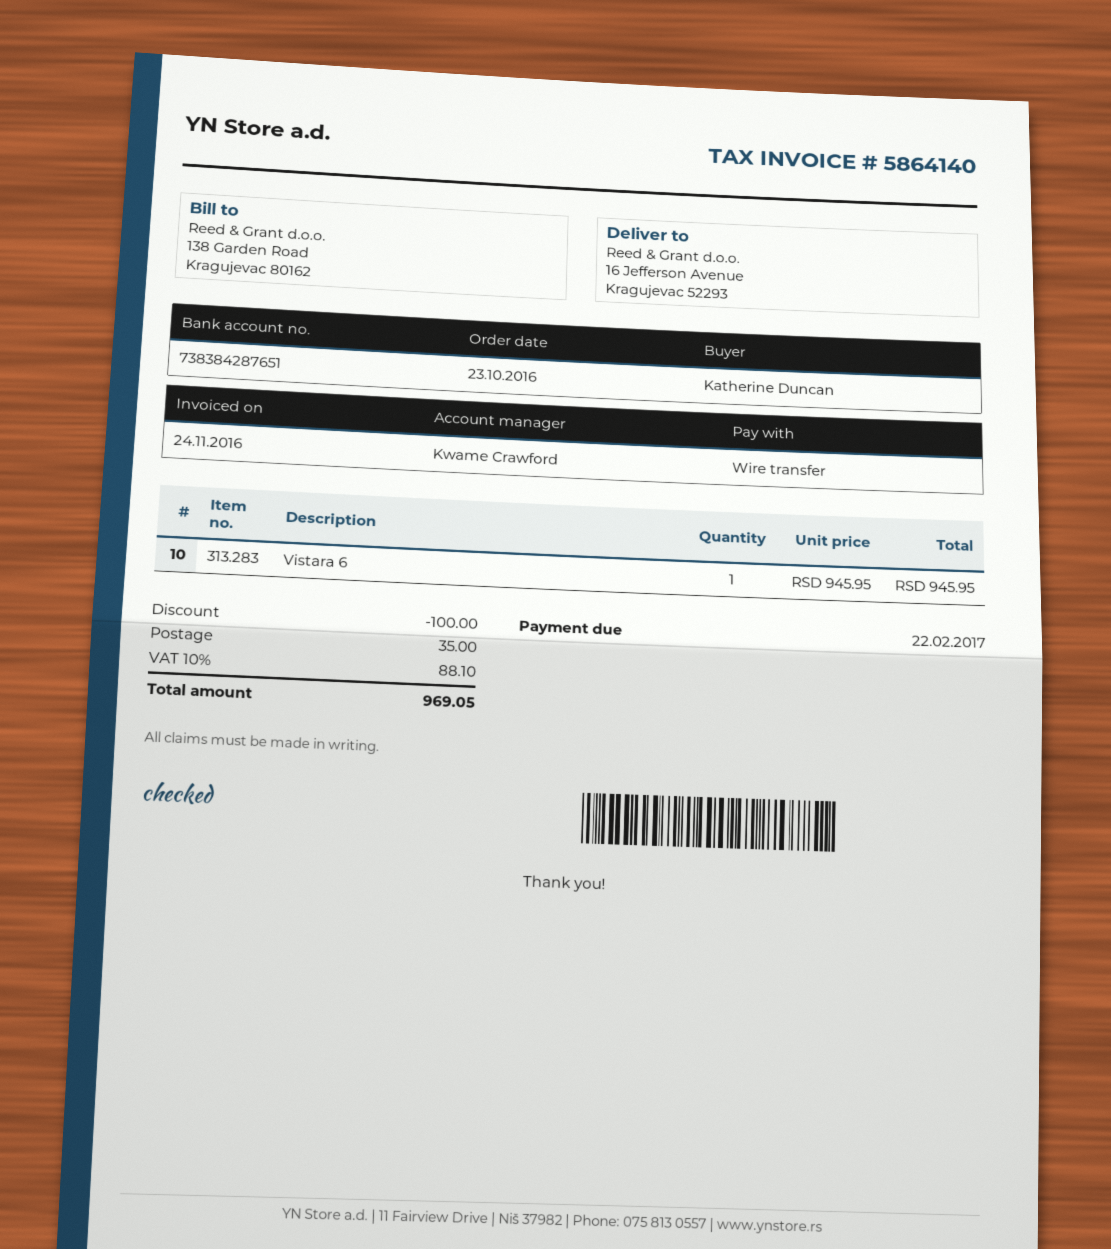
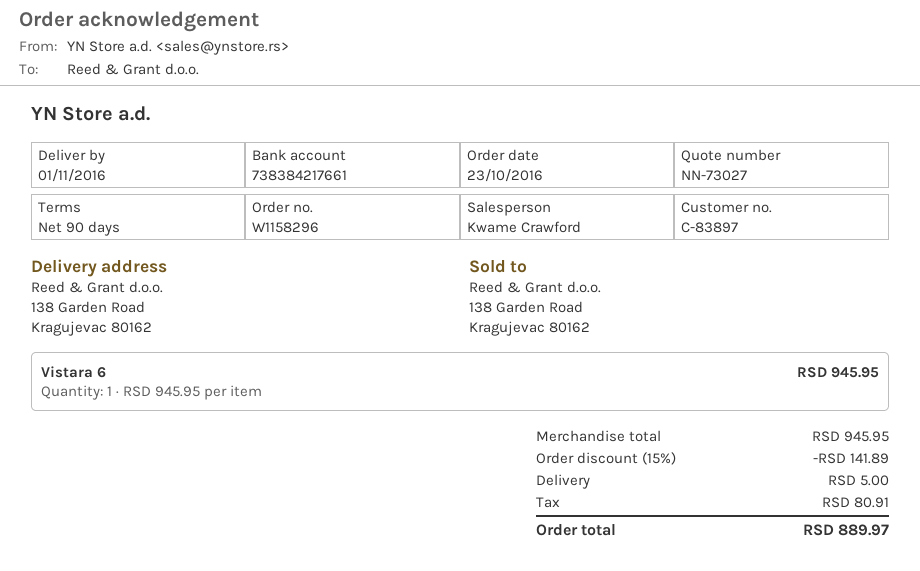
bank account: 738384287651 -> 738384217661
ship to: 16 Jefferson Avenue, Kragujevac 52293 -> 138 Garden Road, Kragujevac 80162
discount: 100.00 -> 141.89
shipping: 35.00 -> 5.00
tax: 88.10 -> 80.91
total: 969.05 -> 889.97

